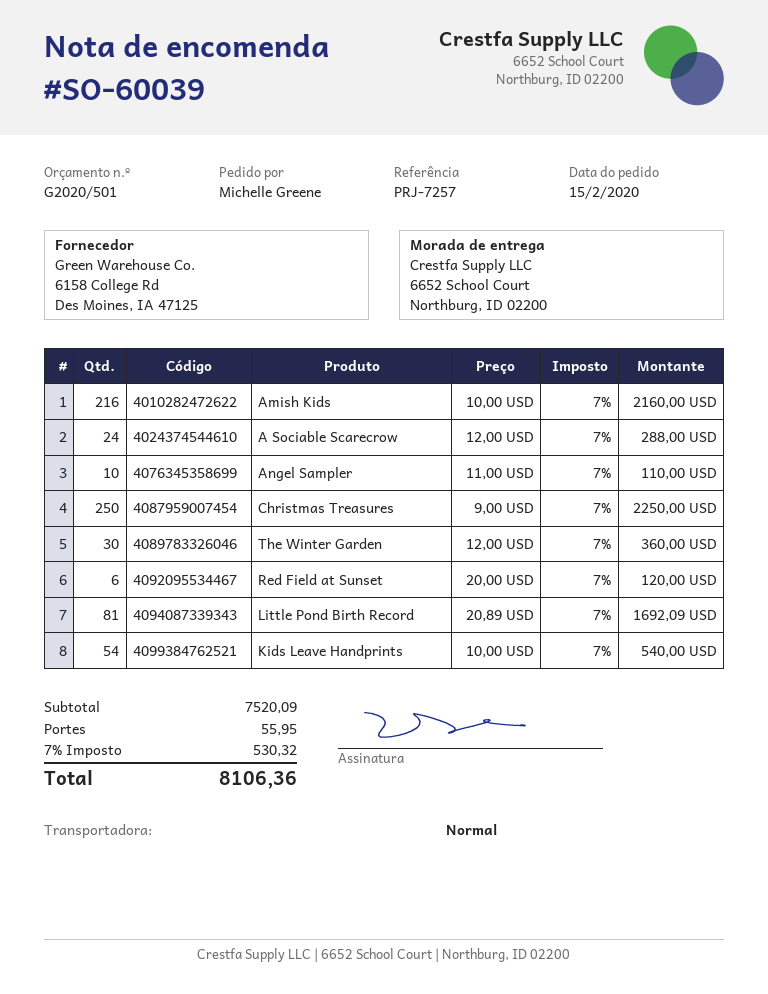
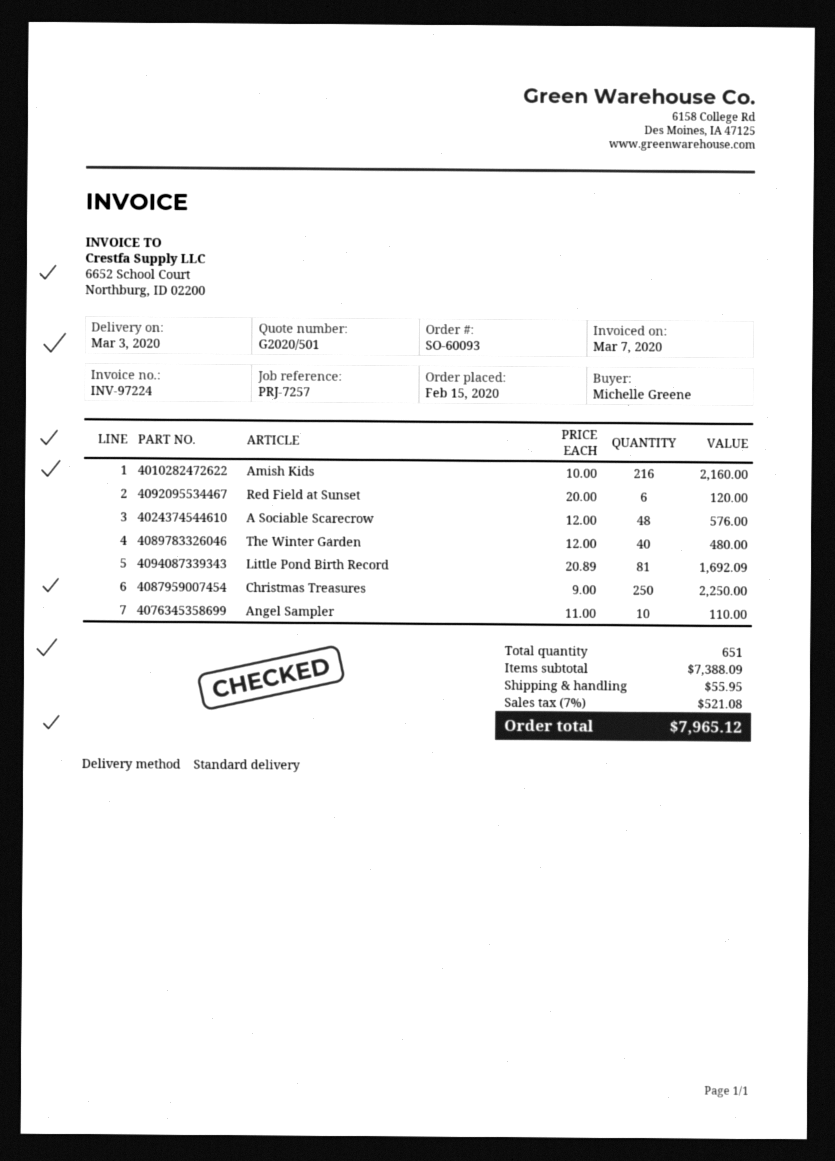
order number: SO-60039 -> SO-60093
A Sociable Scarecrow: 24 x 12.00 = 288.00 -> 48 x 12.00 = 576.00
The Winter Garden: 30 x 12.00 = 360.00 -> 40 x 12.00 = 480.00
Kids Leave Handprints: 54 x 10.00 = 540.00 -> none
subtotal: 7520.09 -> 7388.09
tax: 7% = 530.32 -> 7% = 521.08
total: 8106.36 -> 7965.12

